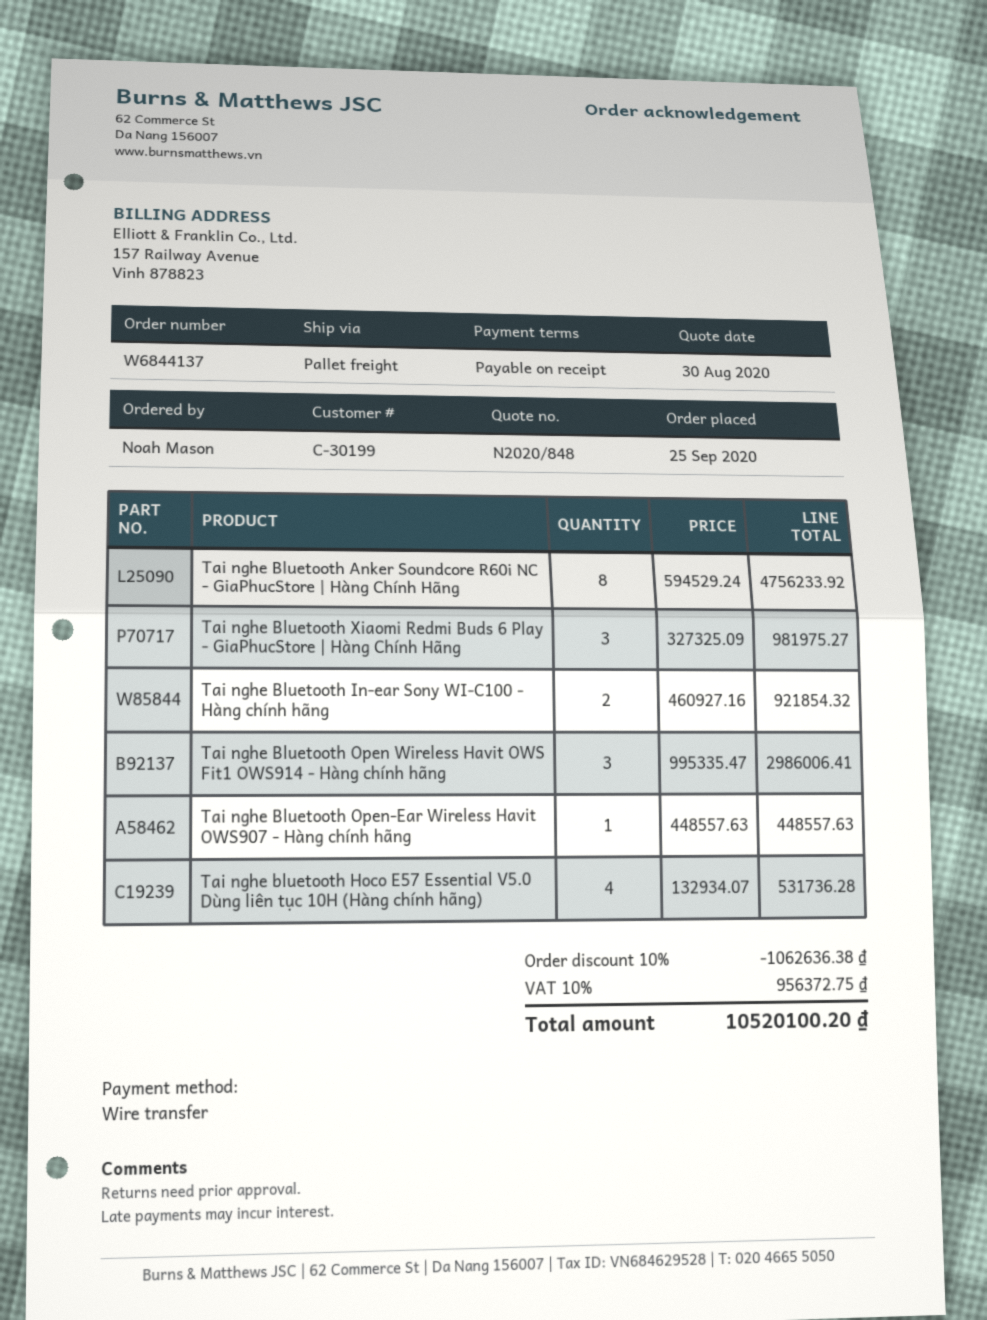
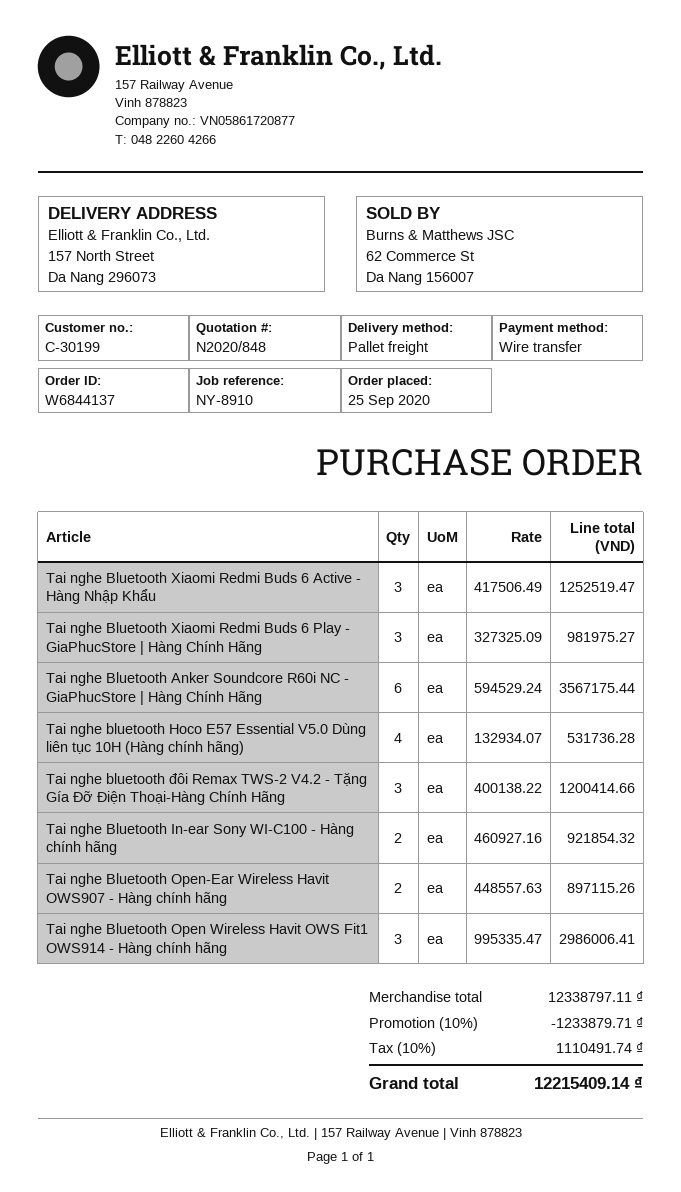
Tai nghe Bluetooth Anker Soundcore R60i NC - GiaPhucStore | Hàng Chính Hãng: 8 x 594529.24 = 4756233.92 -> 6 x 594529.24 = 3567175.44
Tai nghe Bluetooth Open-Ear Wireless Havit OWS907 - Hàng chính hãng: 1 x 448557.63 = 448557.63 -> 2 x 448557.63 = 897115.26
Tai nghe Bluetooth Xiaomi Redmi Buds 6 Active - Hàng Nhập Khẩu: none -> 3 x 417506.49 = 1252519.47
Tai nghe bluetooth đôi Remax TWS-2 V4.2 - Tặng Gía Đỡ Điện Thoại-Hàng Chính Hãng: none -> 3 x 400138.22 = 1200414.66
discount: 10% = 1062636.38 -> 10% = 1233879.71
tax: 10% = 956372.75 -> 10% = 1110491.74
total: 10520100.20 -> 12215409.14

